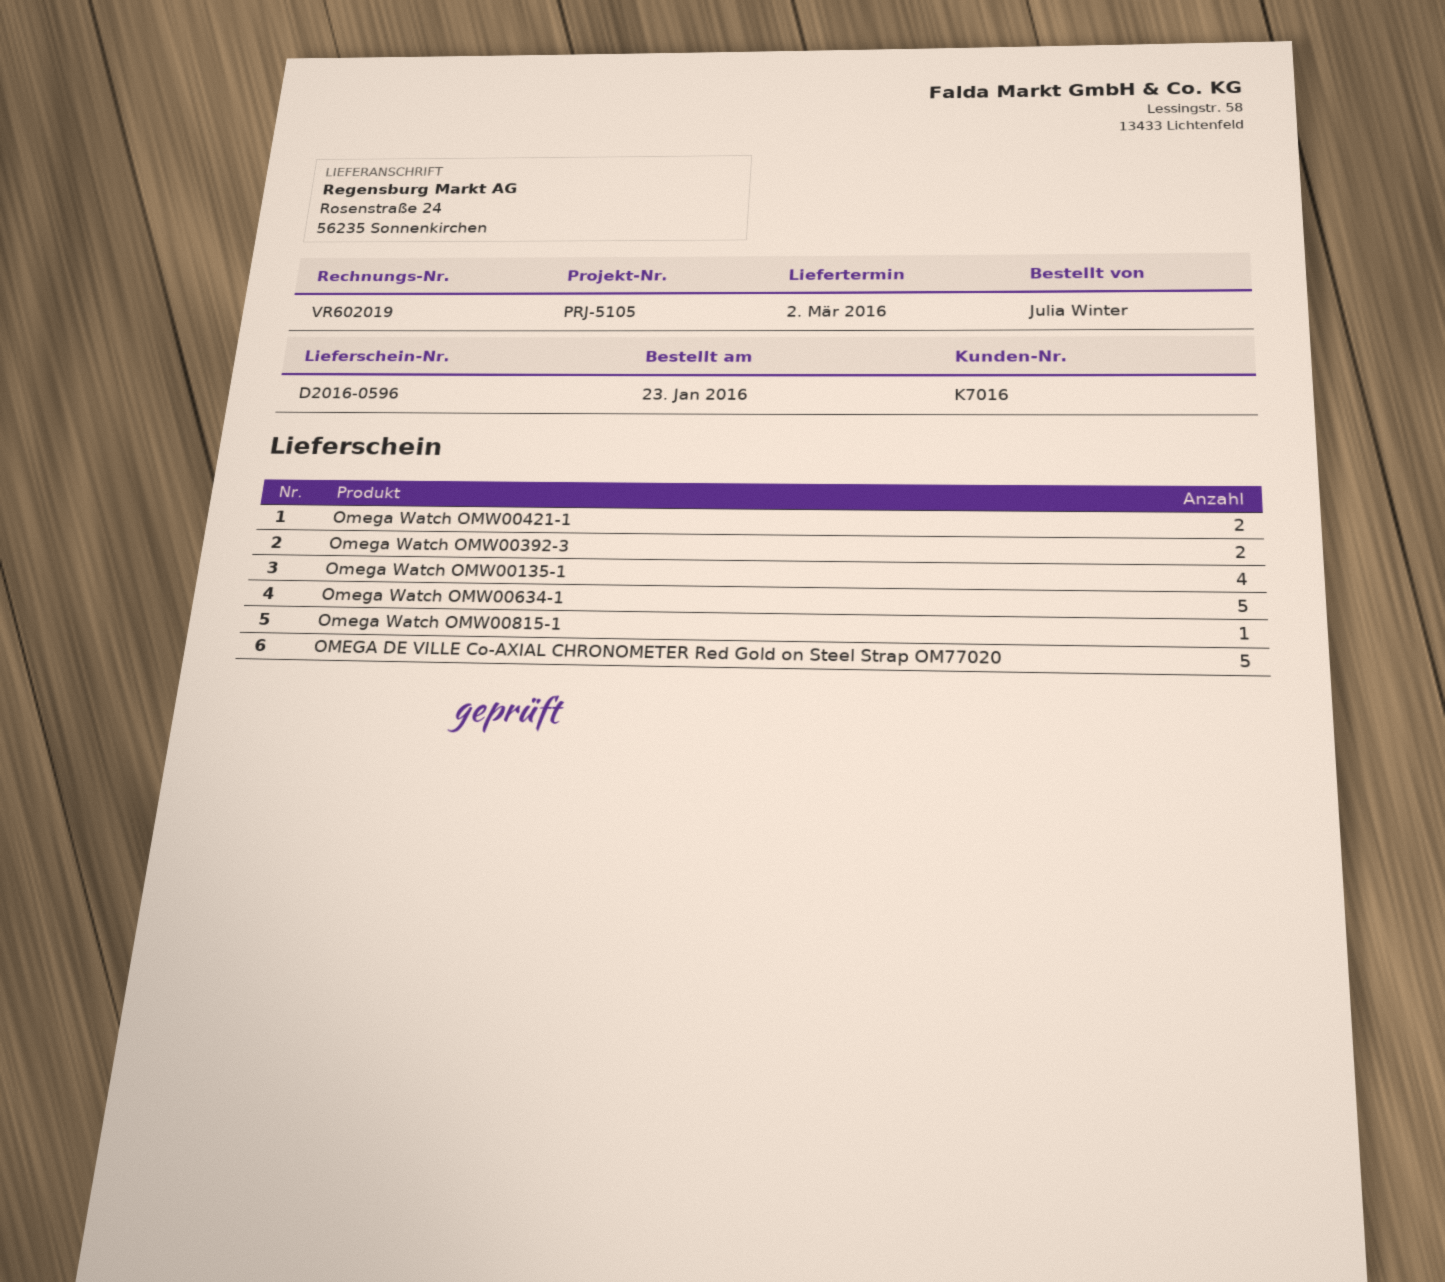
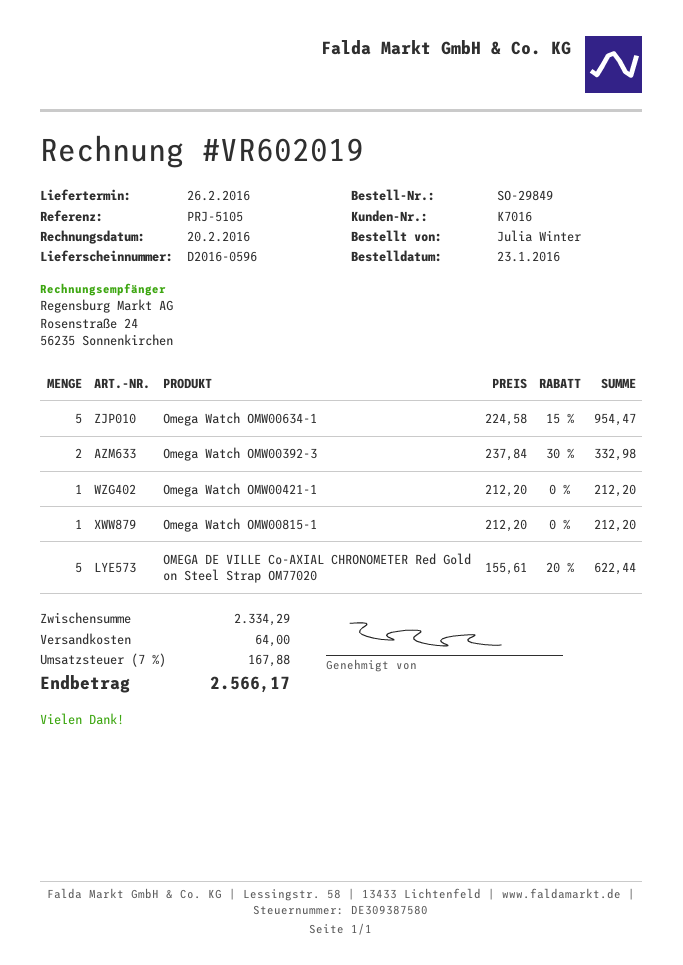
delivery date: 2016-03-02 -> 2016-02-26
Omega Watch OMW00421-1: 2 -> 1
Omega Watch OMW00135-1: 4 -> none

